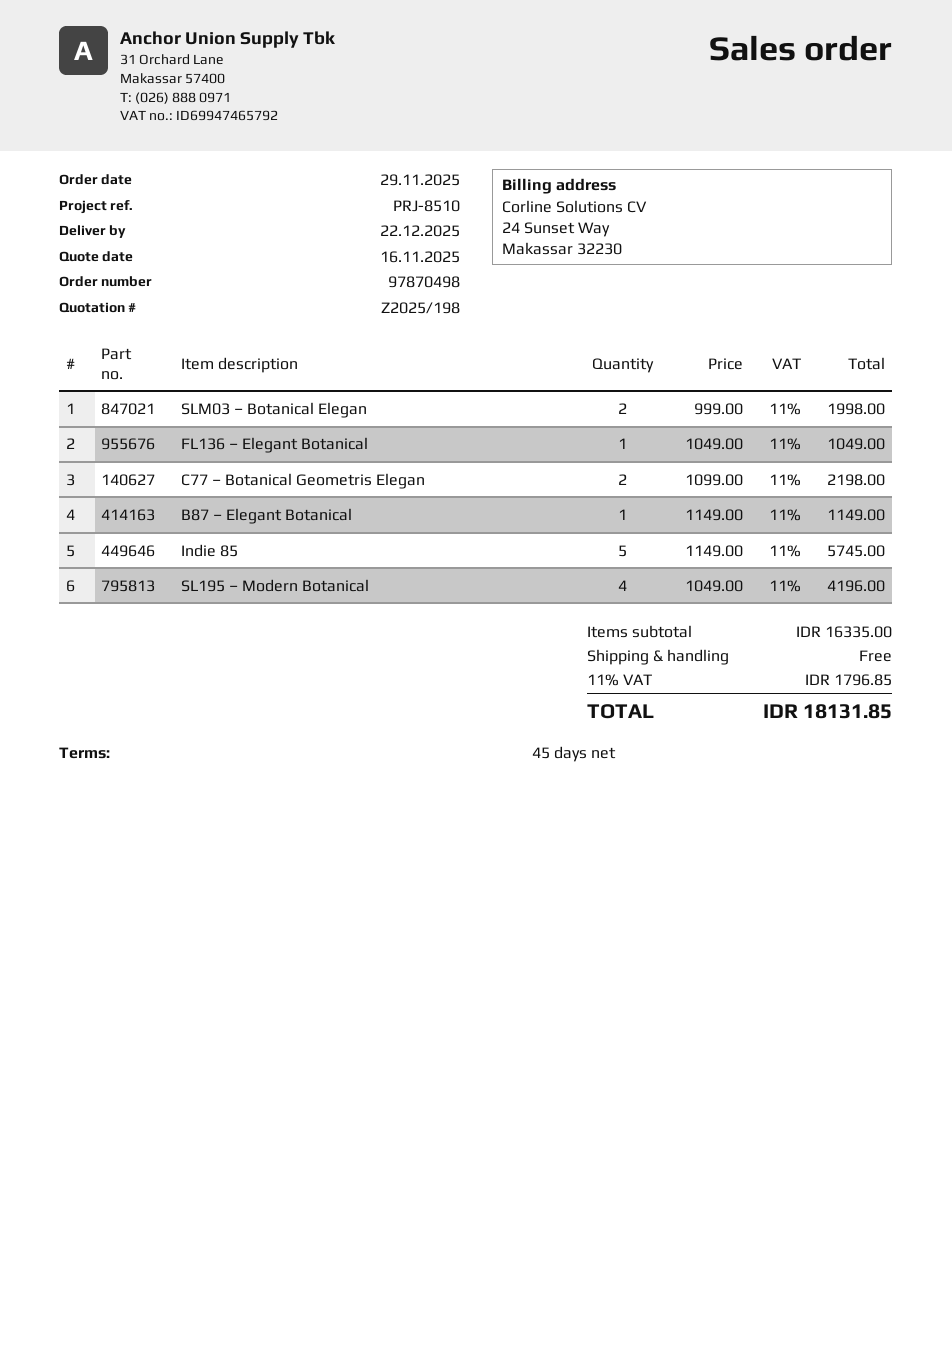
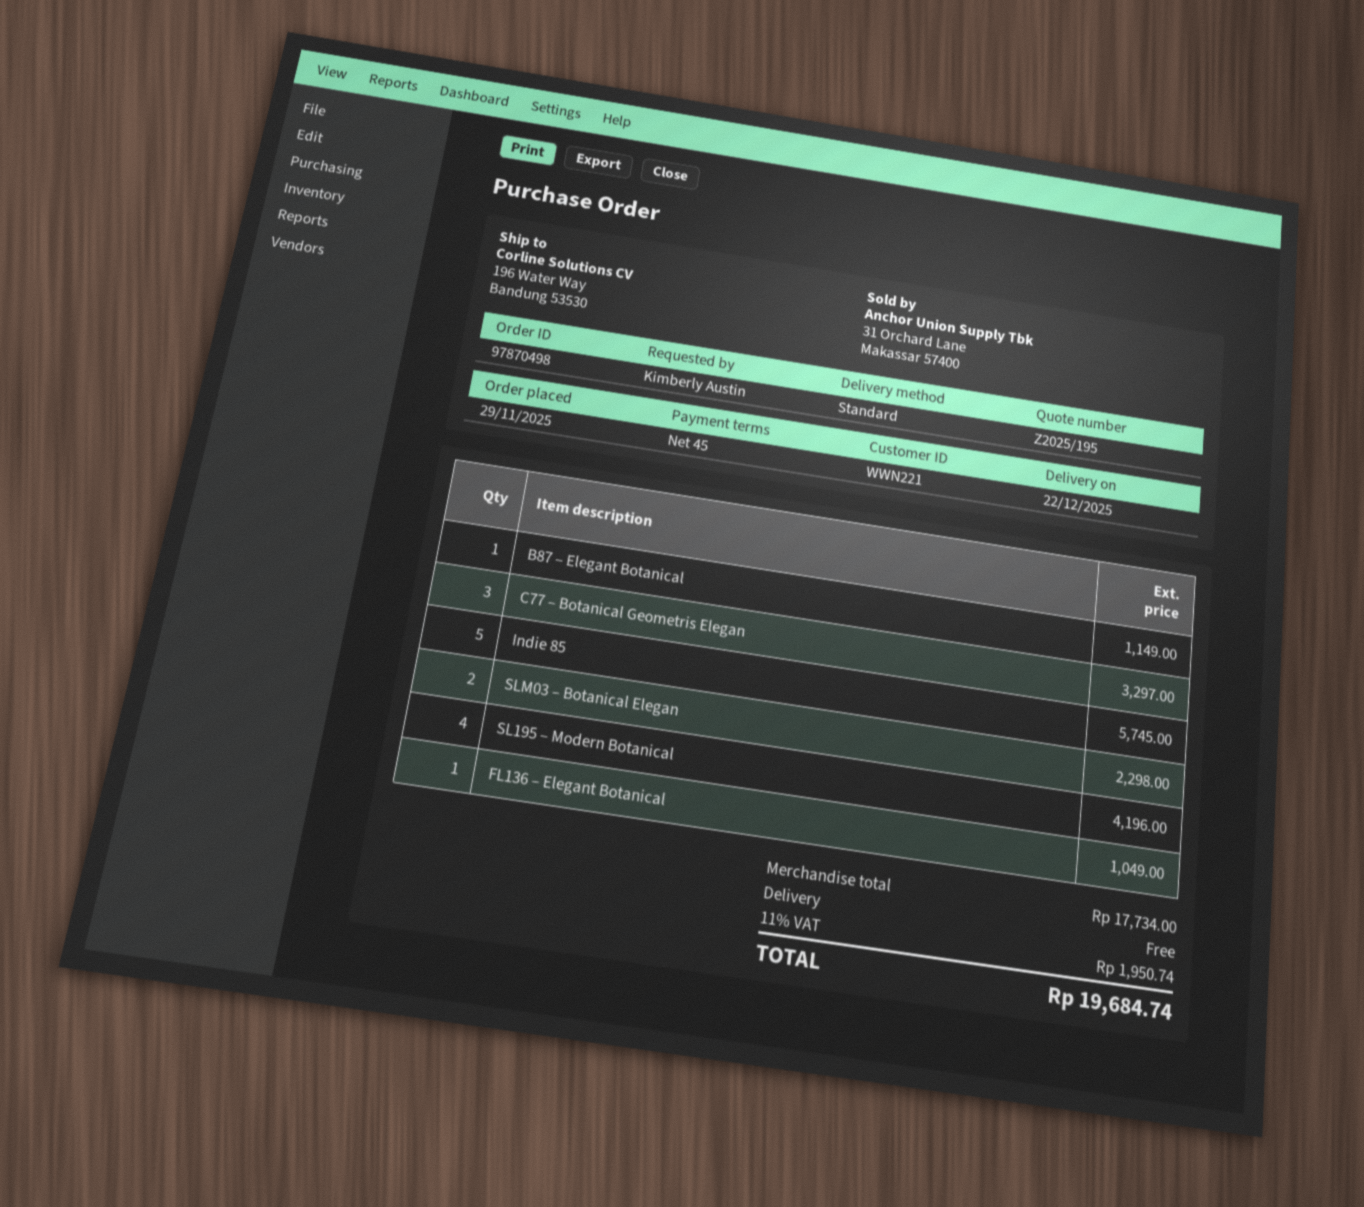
quote number: Z2025/198 -> Z2025/195
SLM03 – Botanical Elegan: 2 for 1998.00 -> 2 for 2298.00
C77 – Botanical Geometris Elegan: 2 for 2198.00 -> 3 for 3297.00
subtotal: 16335.00 -> 17734.00
tax: 11% = 1796.85 -> 11% = 1950.74
total: 18131.85 -> 19684.74

